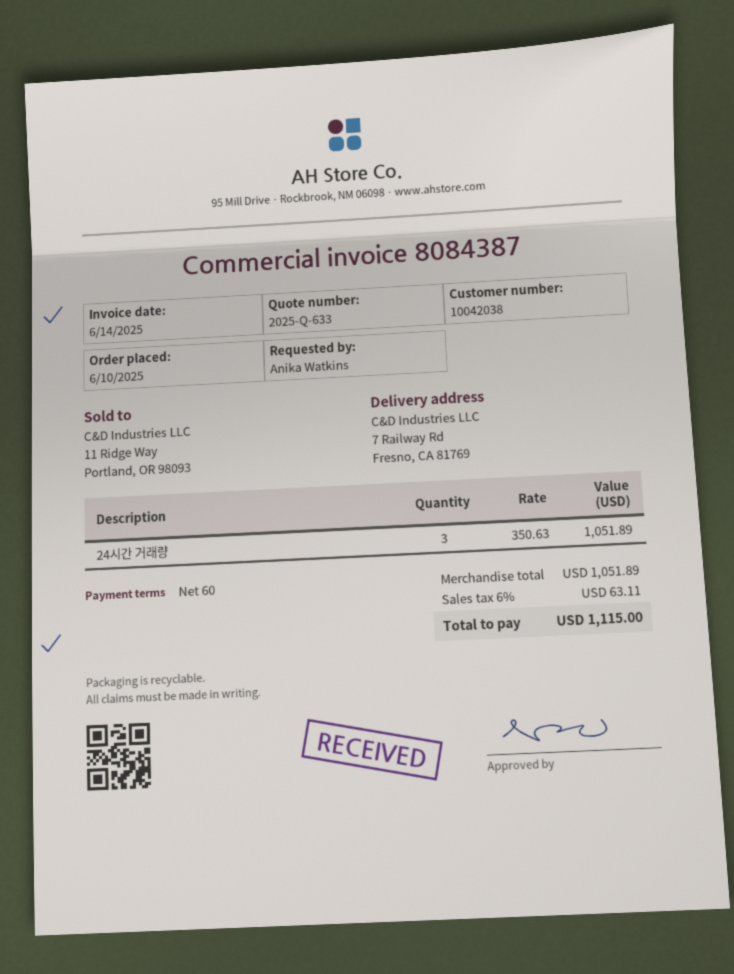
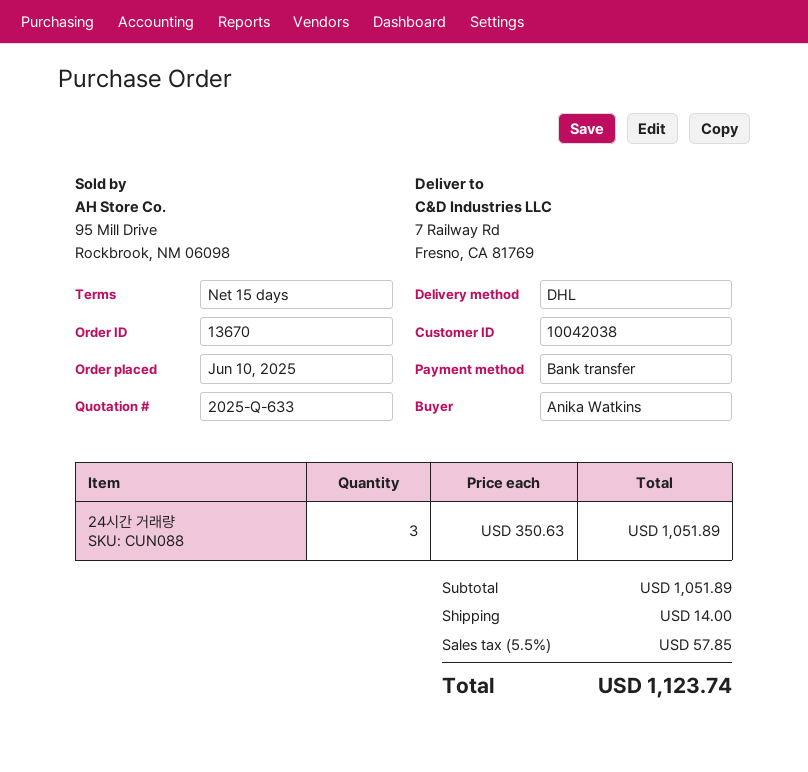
payment terms: 60 days -> 15 days
shipping: none -> 14.00
tax: 6% = 63.11 -> 5.5% = 57.85
total: 1115.00 -> 1123.74

